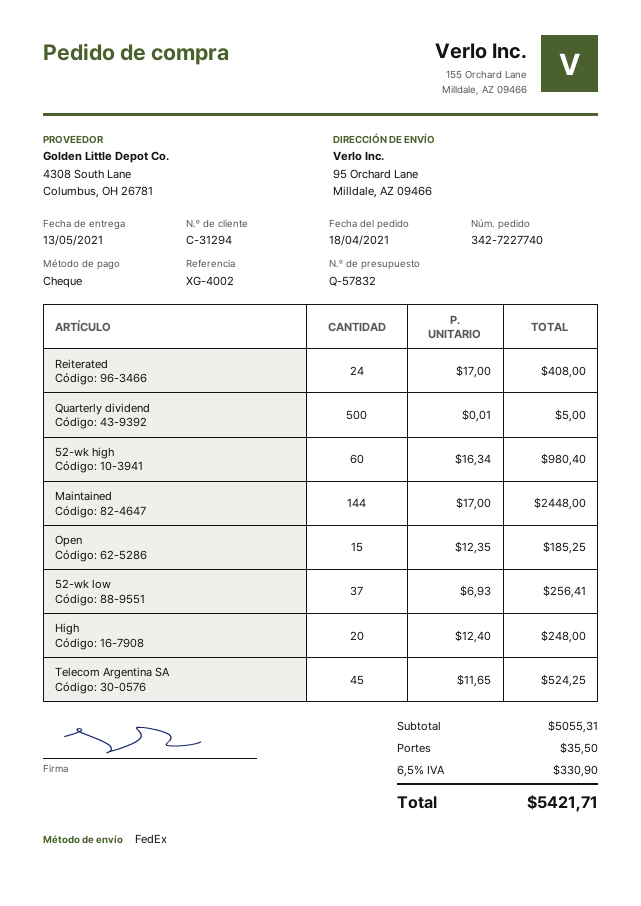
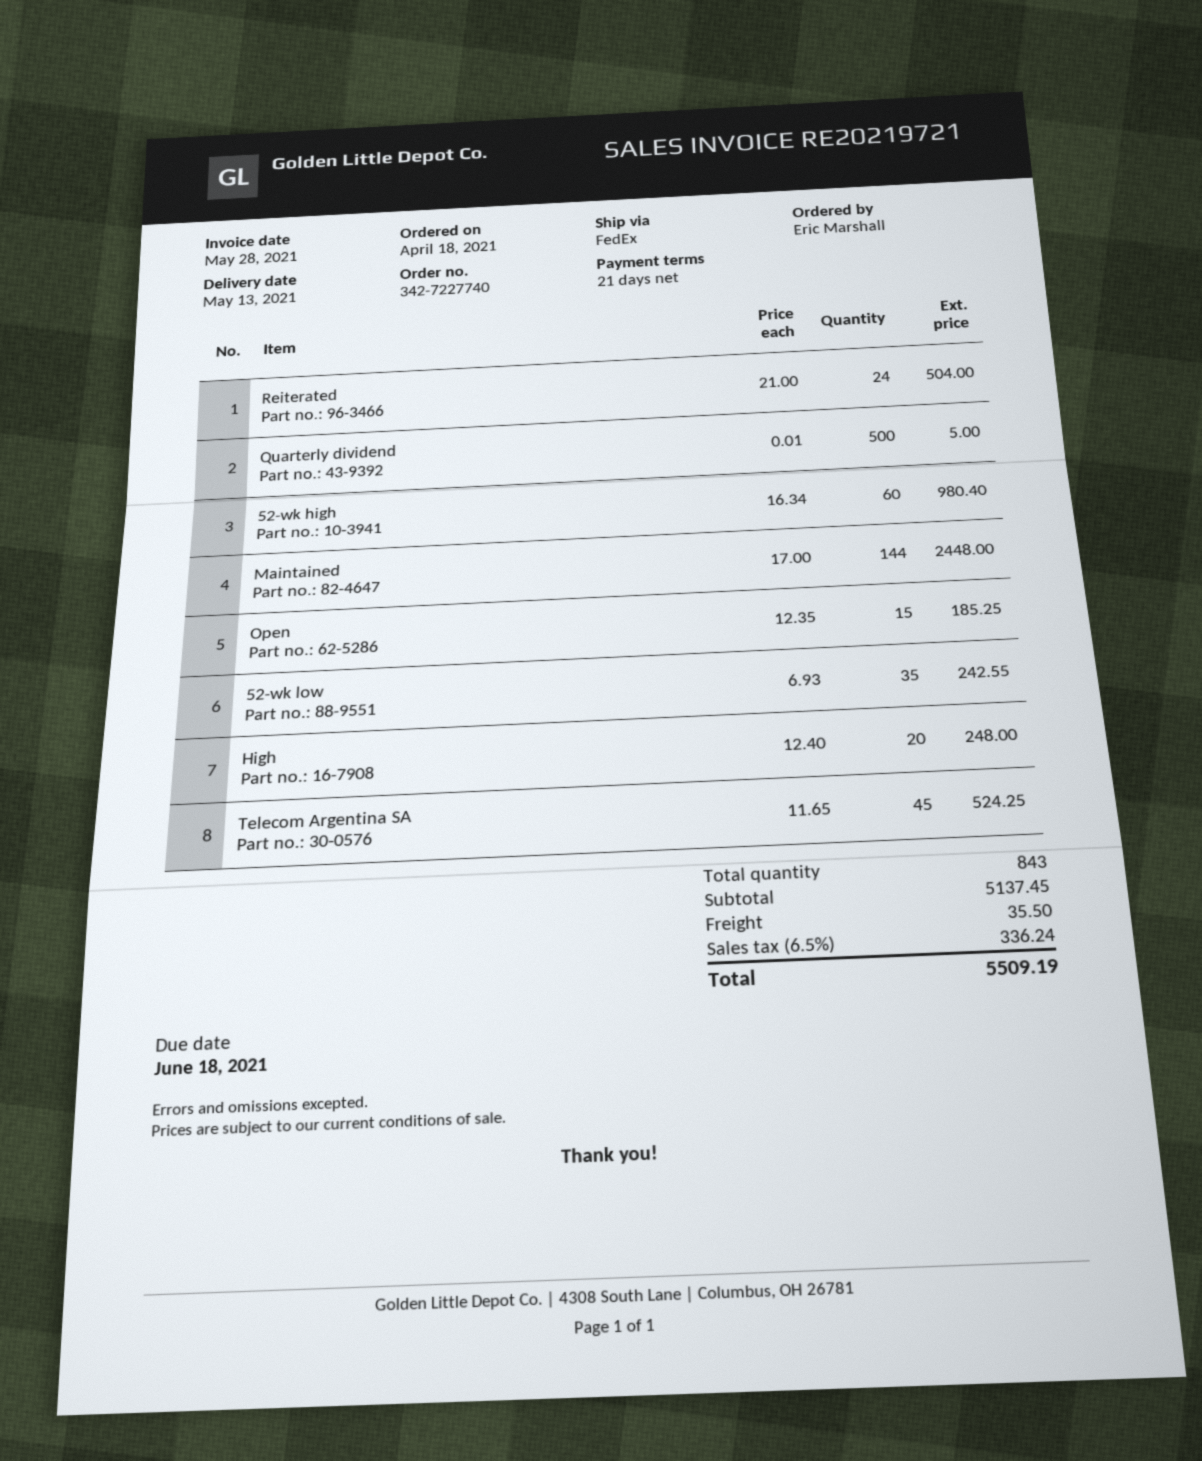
Reiterated: 24 x 17.00 = 408.00 -> 24 x 21.00 = 504.00
52-wk low: 37 x 6.93 = 256.41 -> 35 x 6.93 = 242.55
subtotal: 5055.31 -> 5137.45
tax: 6.5% = 330.90 -> 6.5% = 336.24
total: 5421.71 -> 5509.19

